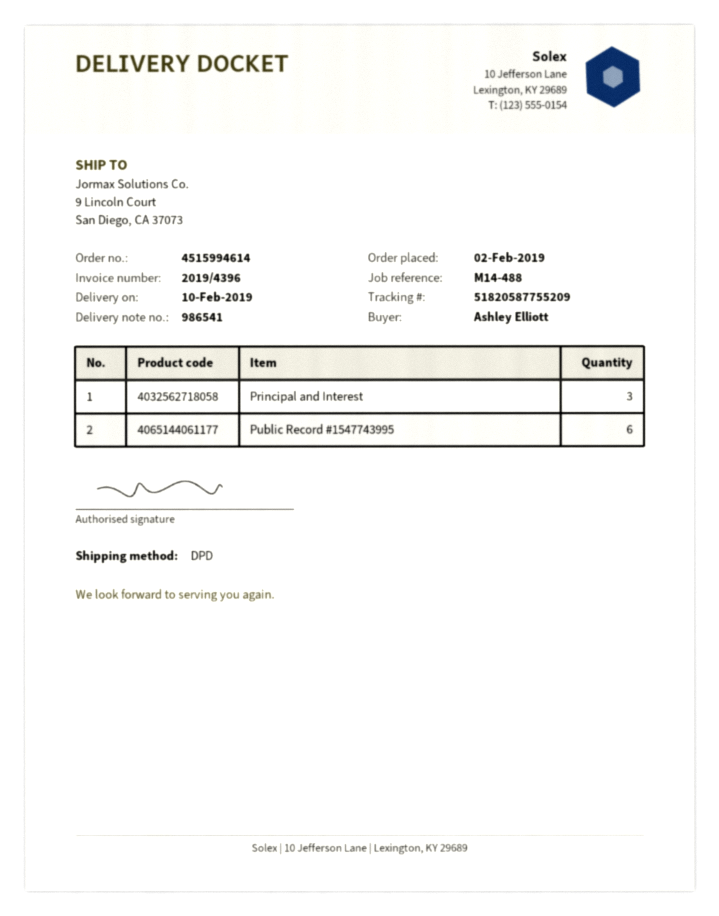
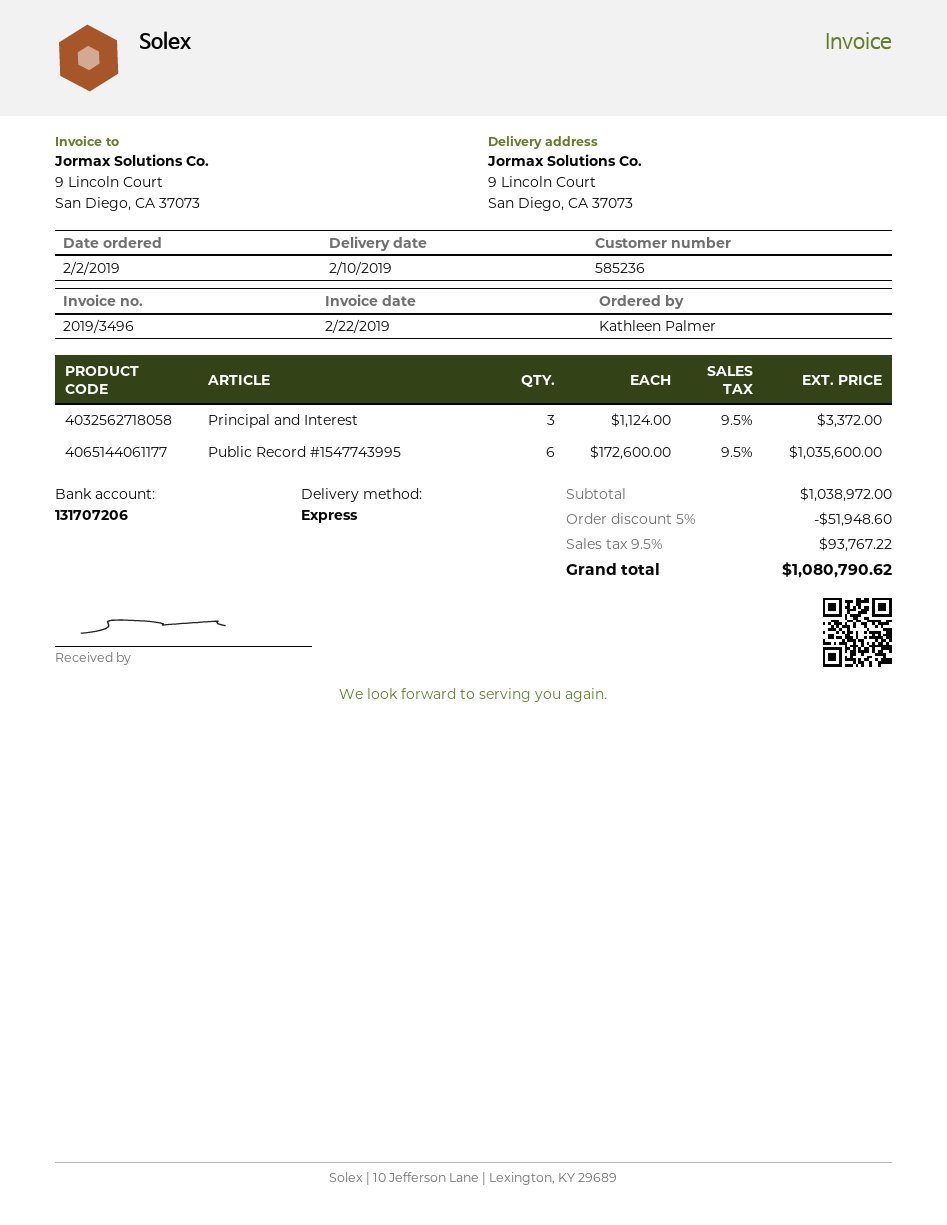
invoice number: 2019/4396 -> 2019/3496
ordered by: Ashley Elliott -> Kathleen Palmer
shipping method: DPD -> express

